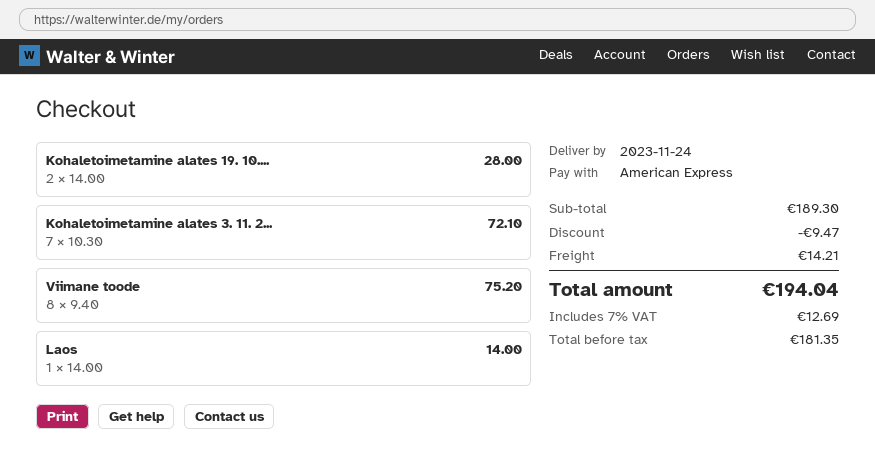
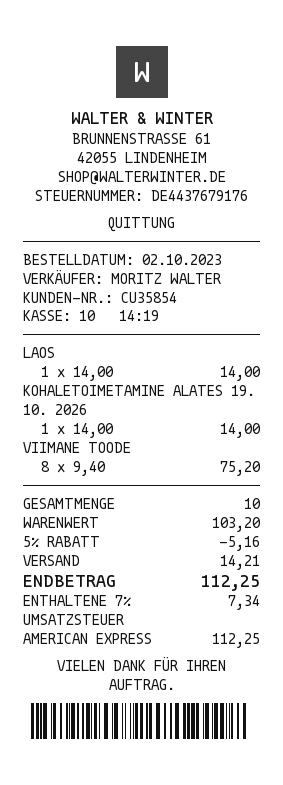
Kohaletoimetamine alates 19. 10....: 2 x 14.00 = 28.00 -> 1 x 14.00 = 14.00
Kohaletoimetamine alates 3. 11. 2...: 7 x 10.30 = 72.10 -> none
subtotal: 189.30 -> 103.20
discount: 9.47 -> 5.16
tax: 7% = 12.69 -> 7% = 7.34
total: 194.04 -> 112.25

